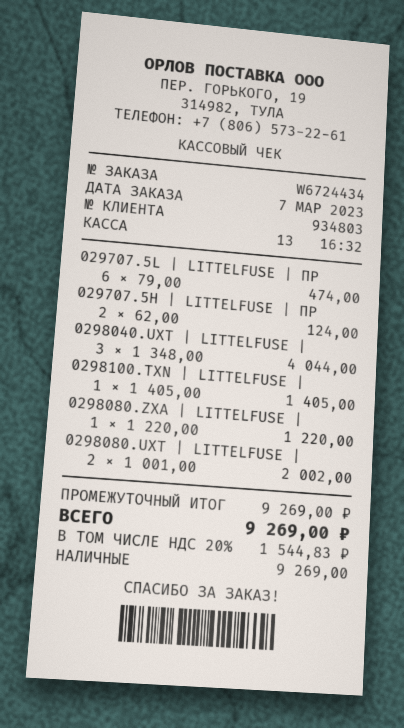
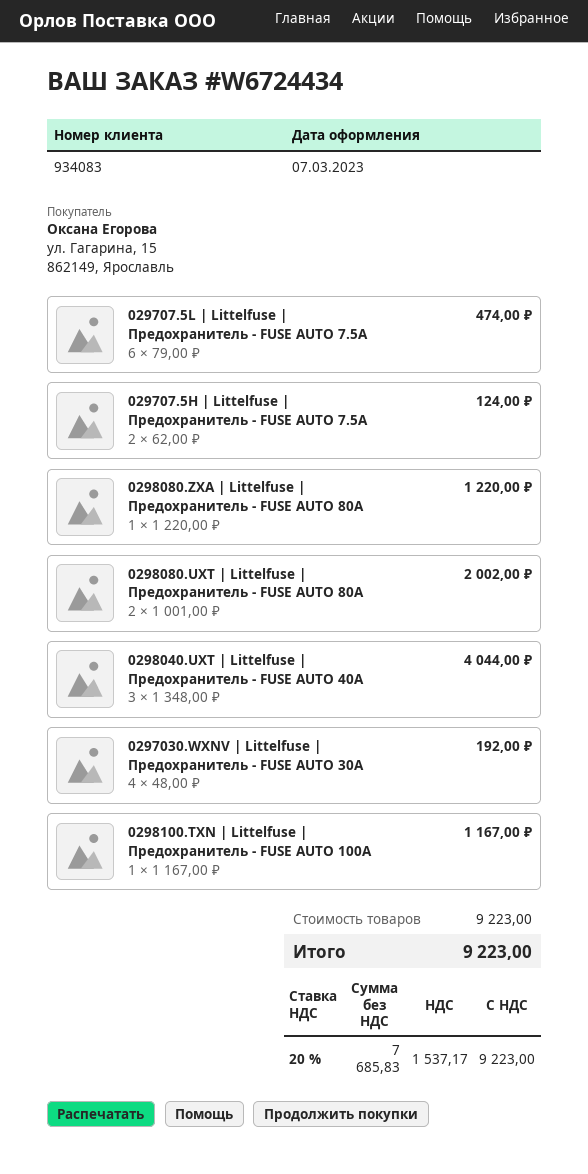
customer number: 934803 -> 934083
0298100.TXN | LITTELFUSE |: 1 x 1405.00 = 1405.00 -> 1 x 1167.00 = 1167.00
0297030.WXNV | Littelfuse | Предохранитель - FUSE AUTO 30A: none -> 4 x 48.00 = 192.00
subtotal: 9269.00 -> 9223.00
tax: 20% = 1544.83 -> 20% = 1537.17
total: 9269.00 -> 9223.00

